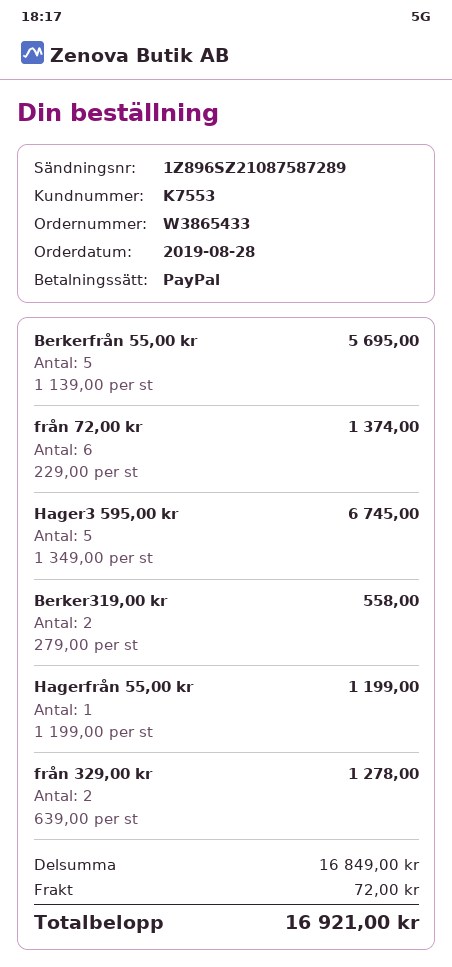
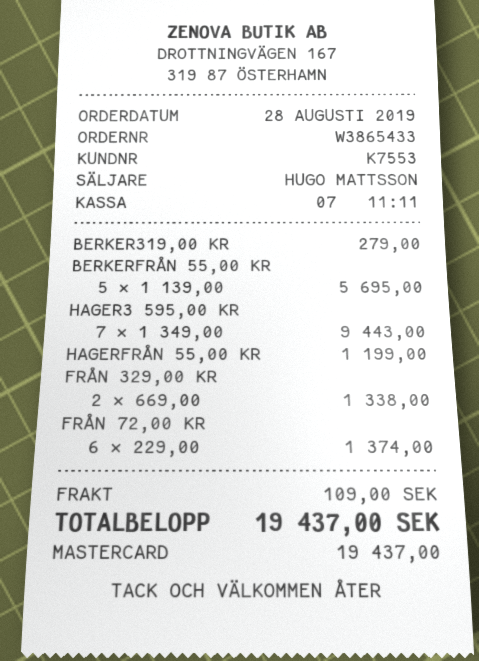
payment method: PayPal -> Mastercard
Hager3 595,00 kr: 5 x 1349.00 = 6745.00 -> 7 x 1349.00 = 9443.00
Berker319,00 kr: 2 x 279.00 = 558.00 -> 1 x 279.00 = 279.00
från 329,00 kr: 2 x 639.00 = 1278.00 -> 2 x 669.00 = 1338.00
shipping: 72.00 -> 109.00
total: 16921.00 -> 19437.00

